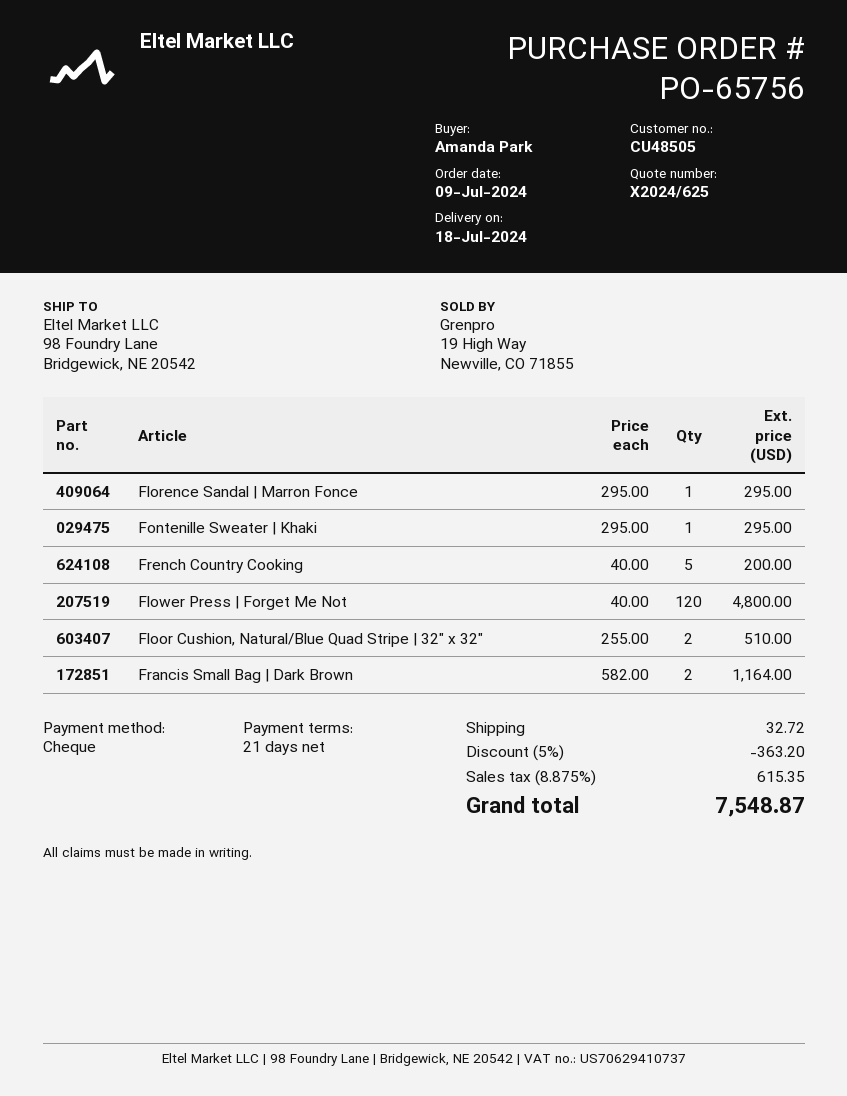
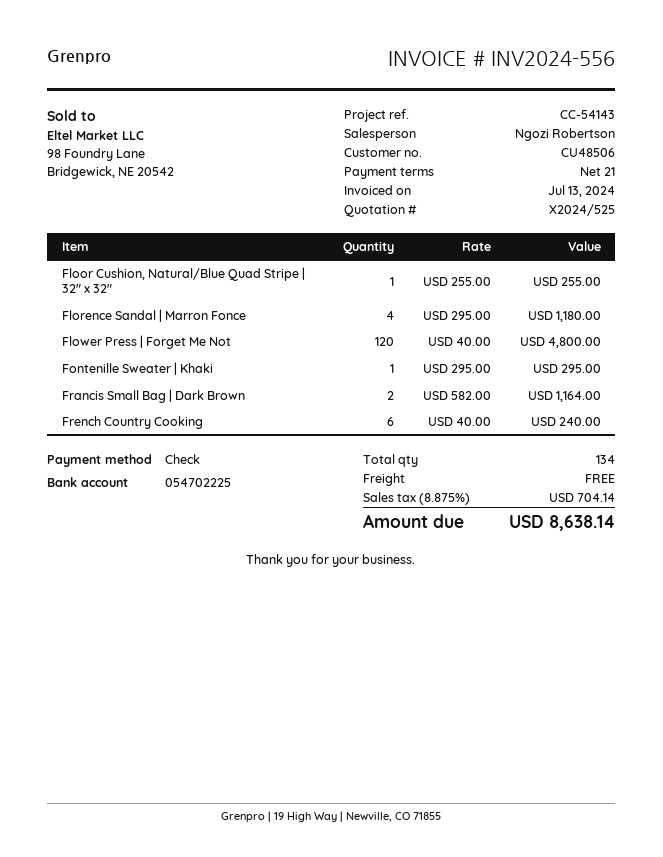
quote number: X2024/625 -> X2024/525
customer number: CU48505 -> CU48506
Florence Sandal | Marron Fonce: 1 x 295.00 = 295.00 -> 4 x 295.00 = 1180.00
French Country Cooking: 5 x 40.00 = 200.00 -> 6 x 40.00 = 240.00
Floor Cushion, Natural/Blue Quad Stripe | 32" x 32": 2 x 255.00 = 510.00 -> 1 x 255.00 = 255.00
discount: 5% = 363.20 -> none
shipping: 32.72 -> 0.00
tax: 8.875% = 615.35 -> 8.875% = 704.14
total: 7548.87 -> 8638.14

